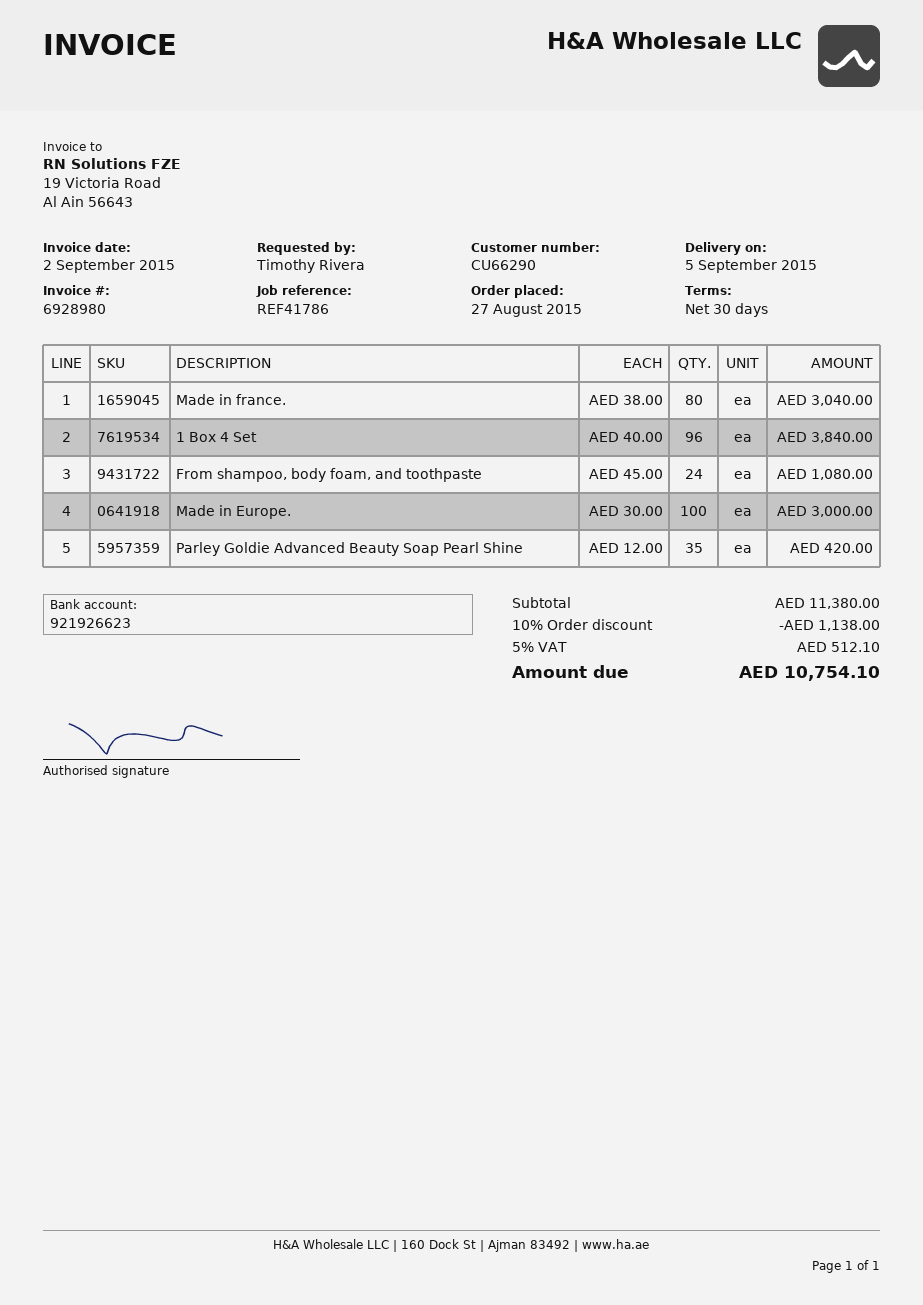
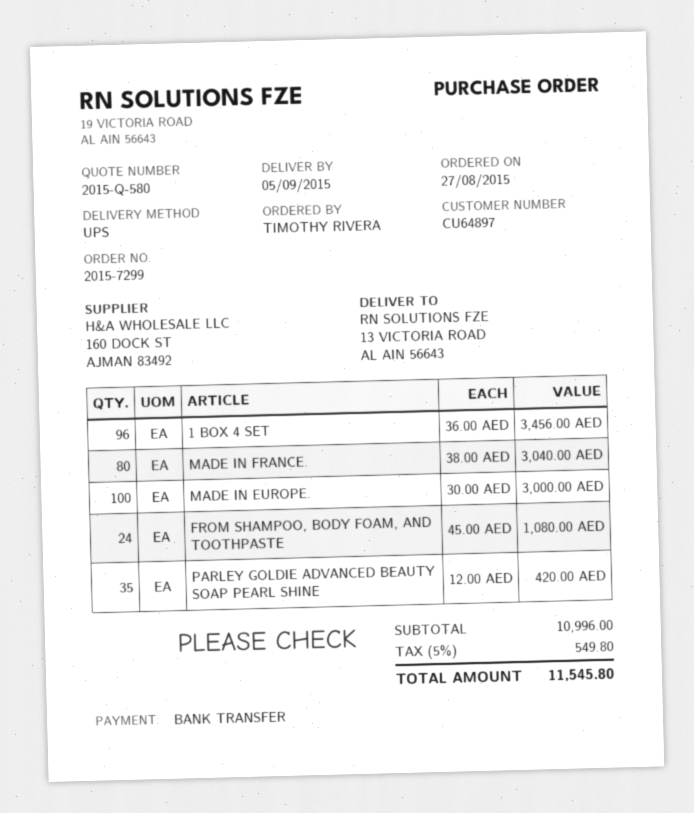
customer number: CU66290 -> CU64897
1 Box 4 Set: 96 x 40.00 = 3840.00 -> 96 x 36.00 = 3456.00
subtotal: 11380.00 -> 10996.00
discount: 10% = 1138.00 -> none
tax: 5% = 512.10 -> 5% = 549.80
total: 10754.10 -> 11545.80

